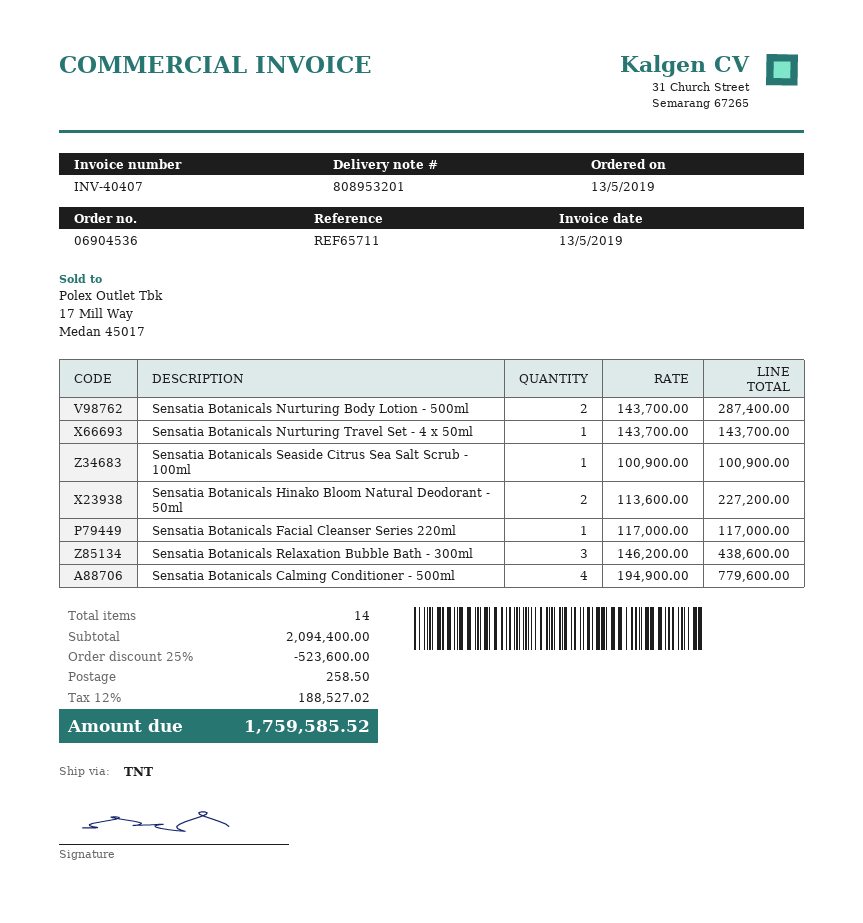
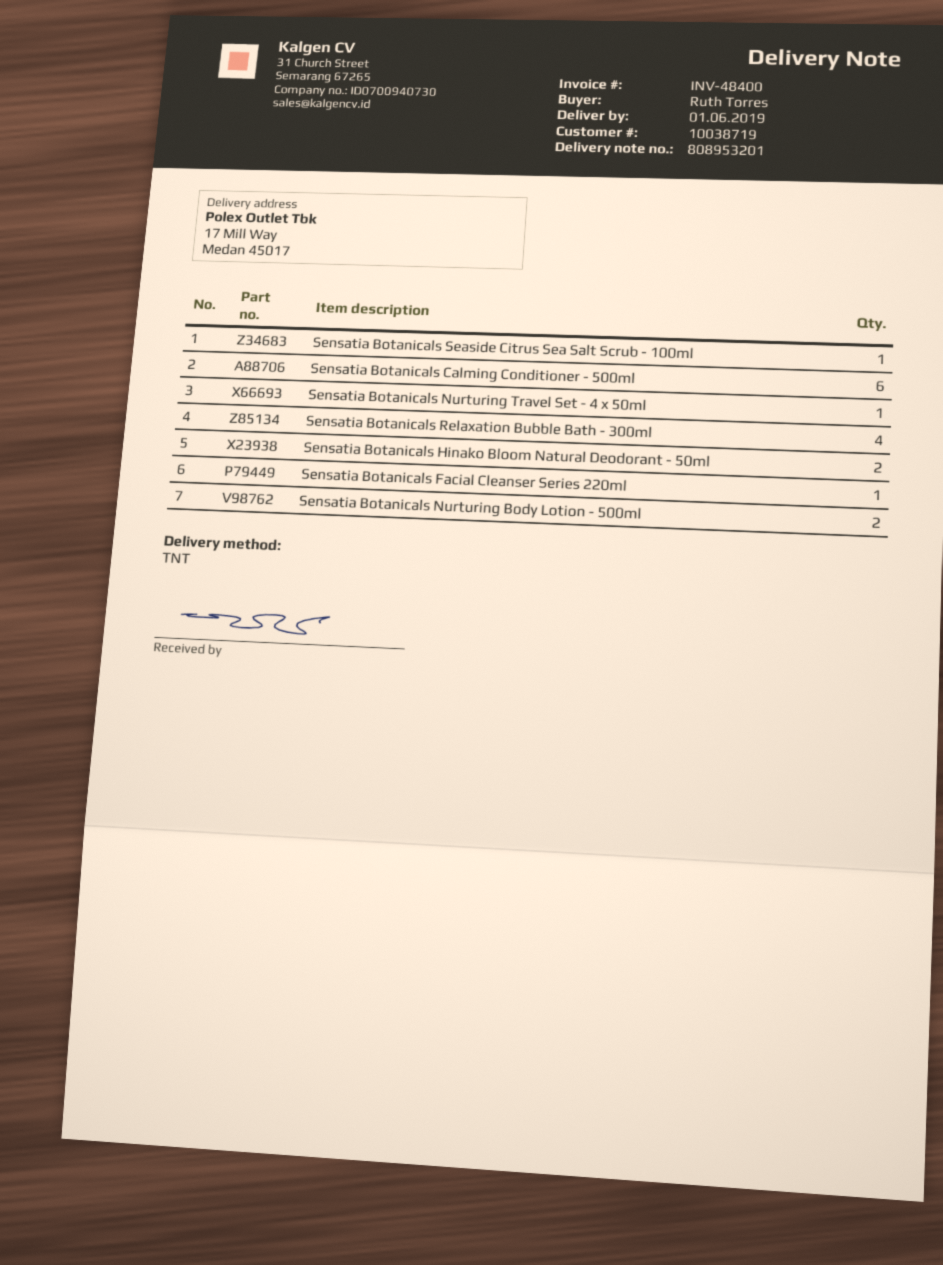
invoice number: INV-40407 -> INV-48400
Sensatia Botanicals Relaxation Bubble Bath - 300ml: 3 -> 4
Sensatia Botanicals Calming Conditioner - 500ml: 4 -> 6

